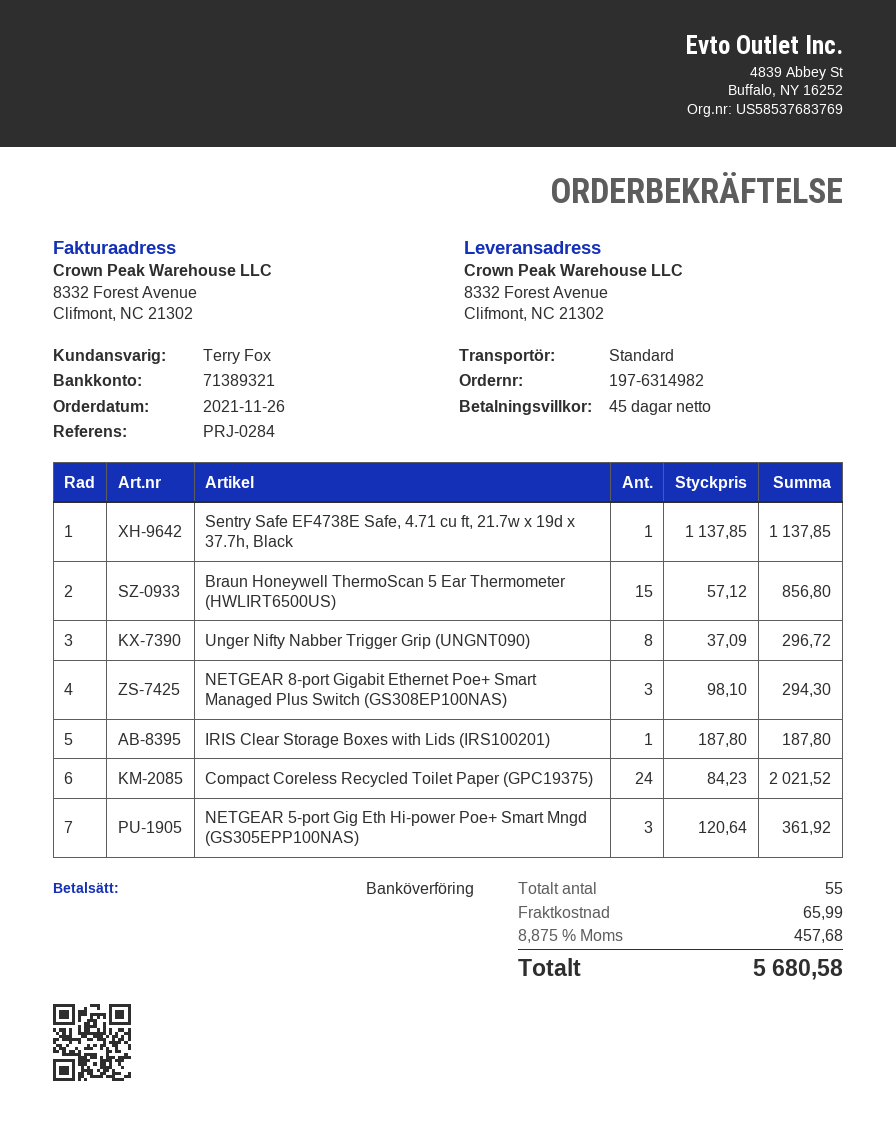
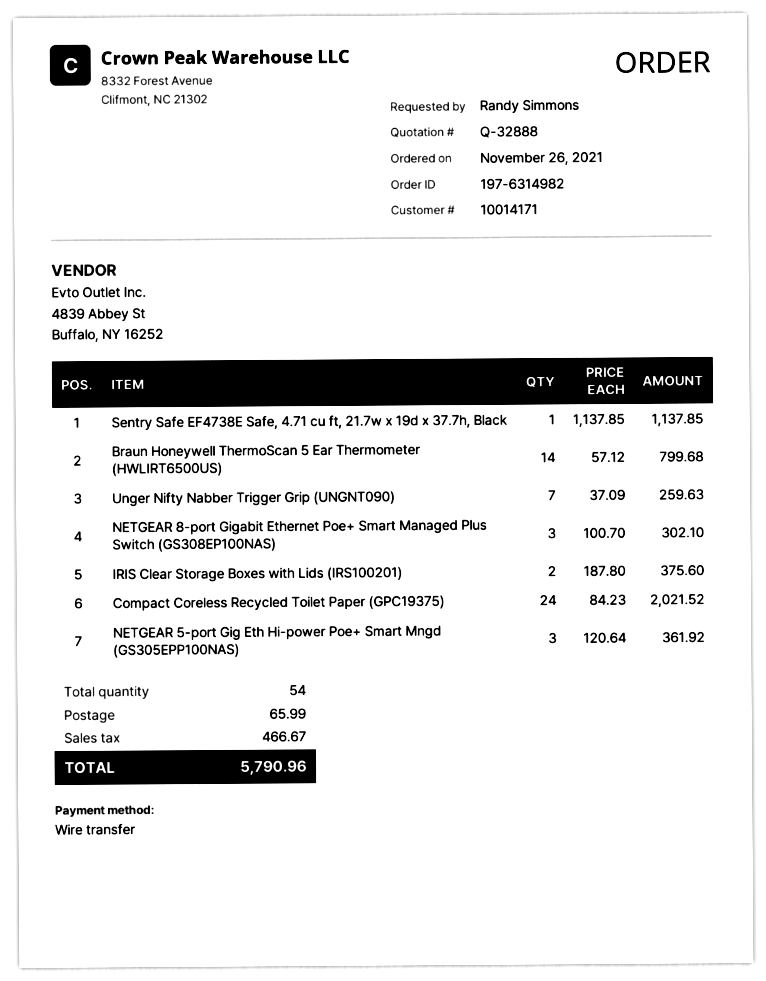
Braun Honeywell ThermoScan 5 Ear Thermometer (HWLIRT6500US): 15 x 57.12 = 856.80 -> 14 x 57.12 = 799.68
Unger Nifty Nabber Trigger Grip (UNGNT090): 8 x 37.09 = 296.72 -> 7 x 37.09 = 259.63
NETGEAR 8-port Gigabit Ethernet Poe+ Smart Managed Plus Switch (GS308EP100NAS): 3 x 98.10 = 294.30 -> 3 x 100.70 = 302.10
IRIS Clear Storage Boxes with Lids (IRS100201): 1 x 187.80 = 187.80 -> 2 x 187.80 = 375.60
total quantity: 55 -> 54
tax: 457.68 -> 466.67
total: 5680.58 -> 5790.96

